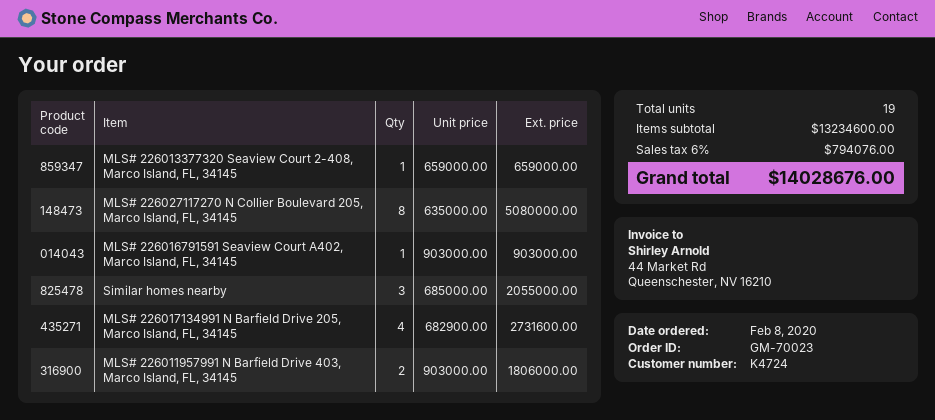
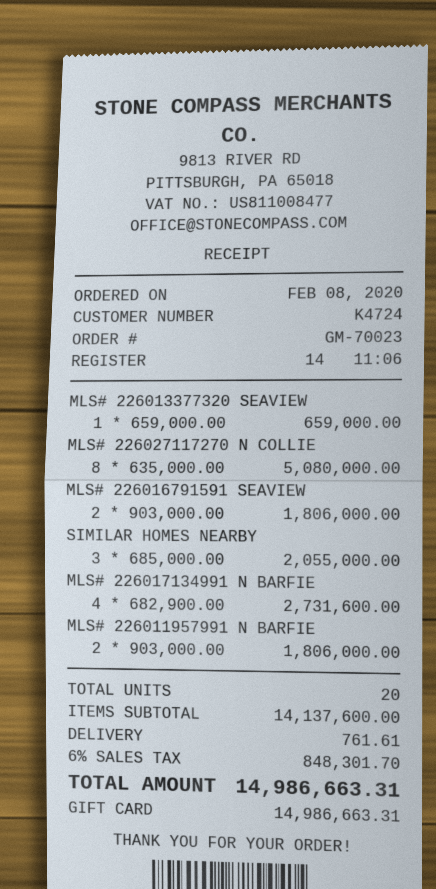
MLS# 226016791591 Seaview Court A402, Marco Island, FL, 34145: 1 x 903000.00 = 903000.00 -> 2 x 903000.00 = 1806000.00
total quantity: 19 -> 20
subtotal: 13234600.00 -> 14137600.00
shipping: none -> 761.61
tax: 6% = 794076.00 -> 6% = 848301.70
total: 14028676.00 -> 14986663.31

